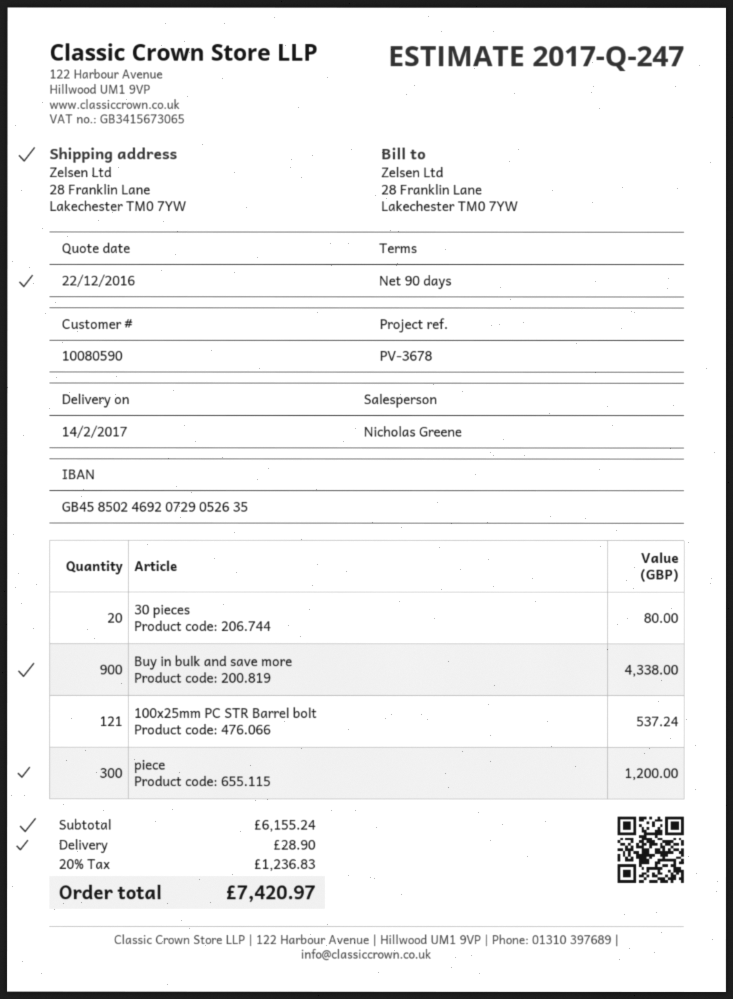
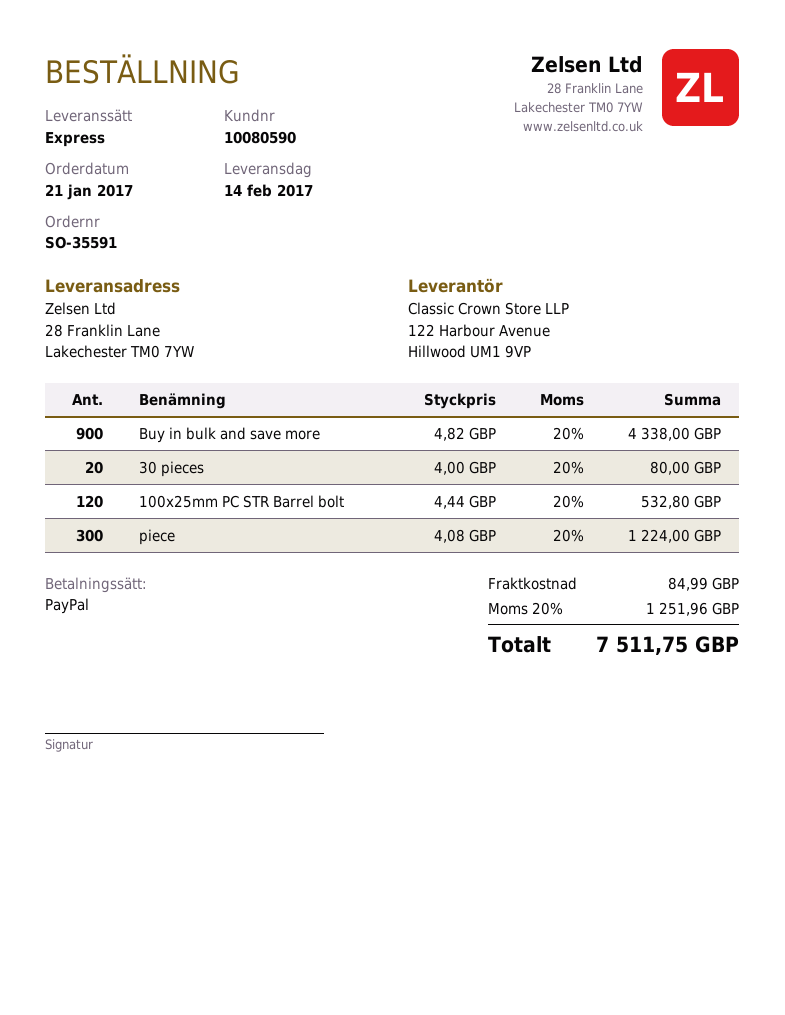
100x25mm PC STR Barrel bolt: 121 for 537.24 -> 120 for 532.80
piece: 300 for 1200.00 -> 300 for 1224.00
shipping: 28.90 -> 84.99
tax: 20% = 1236.83 -> 20% = 1251.96
total: 7420.97 -> 7511.75

